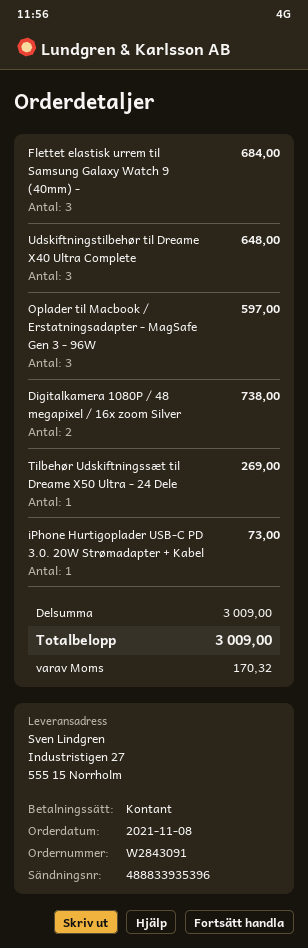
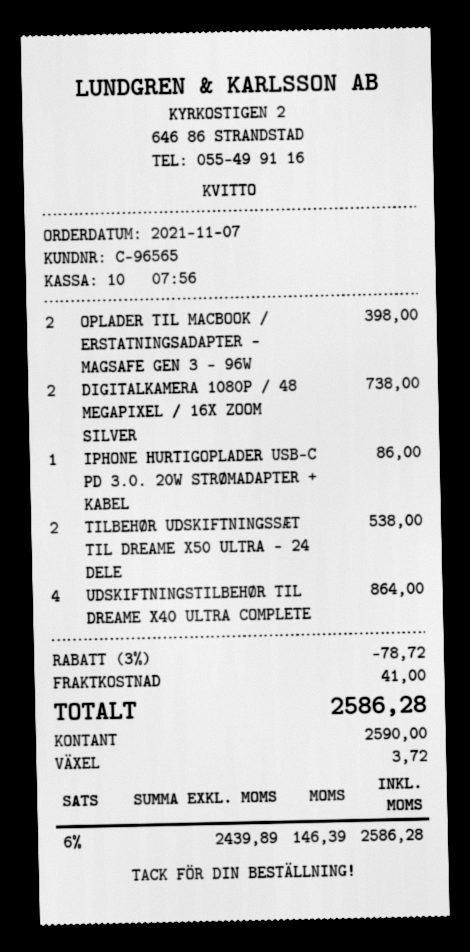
order date: 2021-11-08 -> 2021-11-07
Flettet elastisk urrem til Samsung Galaxy Watch 9 (40mm) -: 3 for 684.00 -> none
Udskiftningstilbehør til Dreame X40 Ultra Complete: 3 for 648.00 -> 4 for 864.00
Oplader til Macbook / Erstatningsadapter - MagSafe Gen 3 - 96W: 3 for 597.00 -> 2 for 398.00
Tilbehør Udskiftningssæt til Dreame X50 Ultra - 24 Dele: 1 for 269.00 -> 2 for 538.00
iPhone Hurtigoplader USB-C PD 3.0. 20W Strømadapter + Kabel: 1 for 73.00 -> 1 for 86.00
discount: none -> 3% = 78.72
shipping: none -> 41.00
tax: 170.32 -> 146.39
total: 3009.00 -> 2586.28

